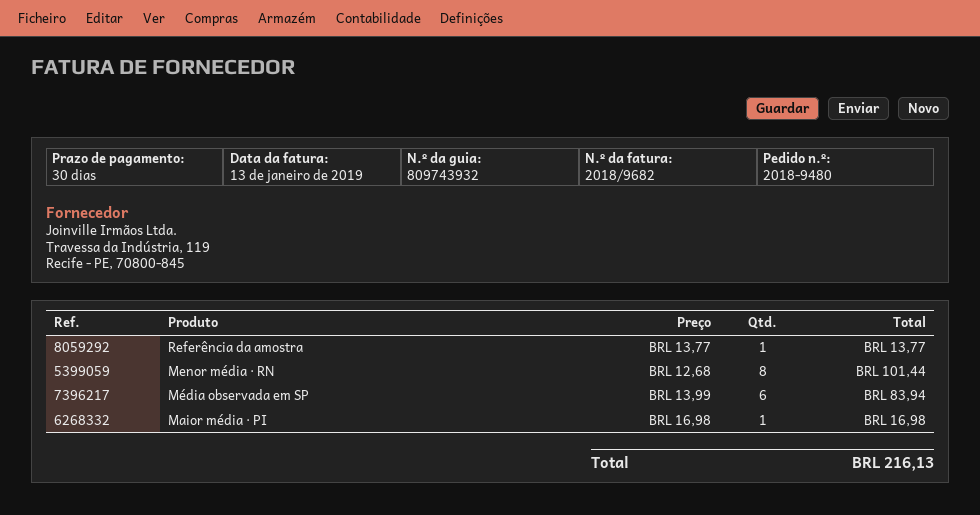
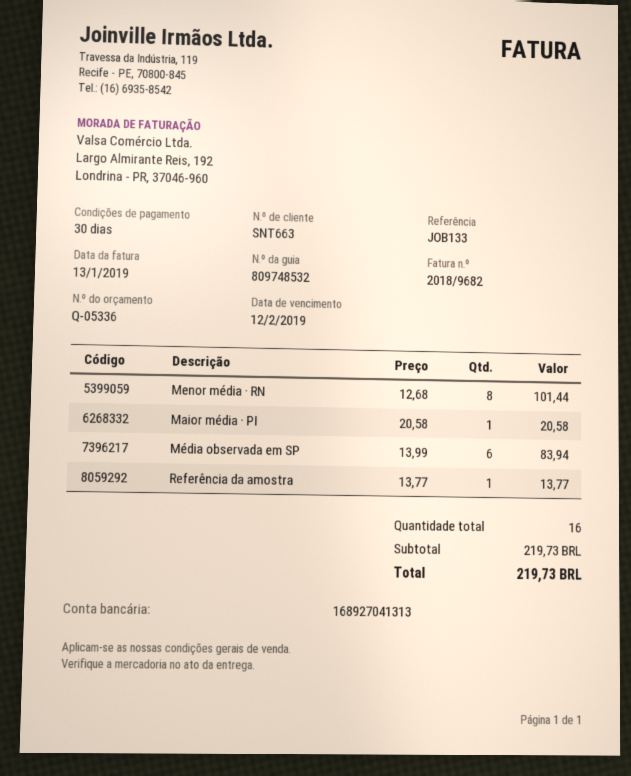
delivery note number: 809743932 -> 809748532
Maior média · PI: 1 x 16.98 = 16.98 -> 1 x 20.58 = 20.58
total: 216.13 -> 219.73

